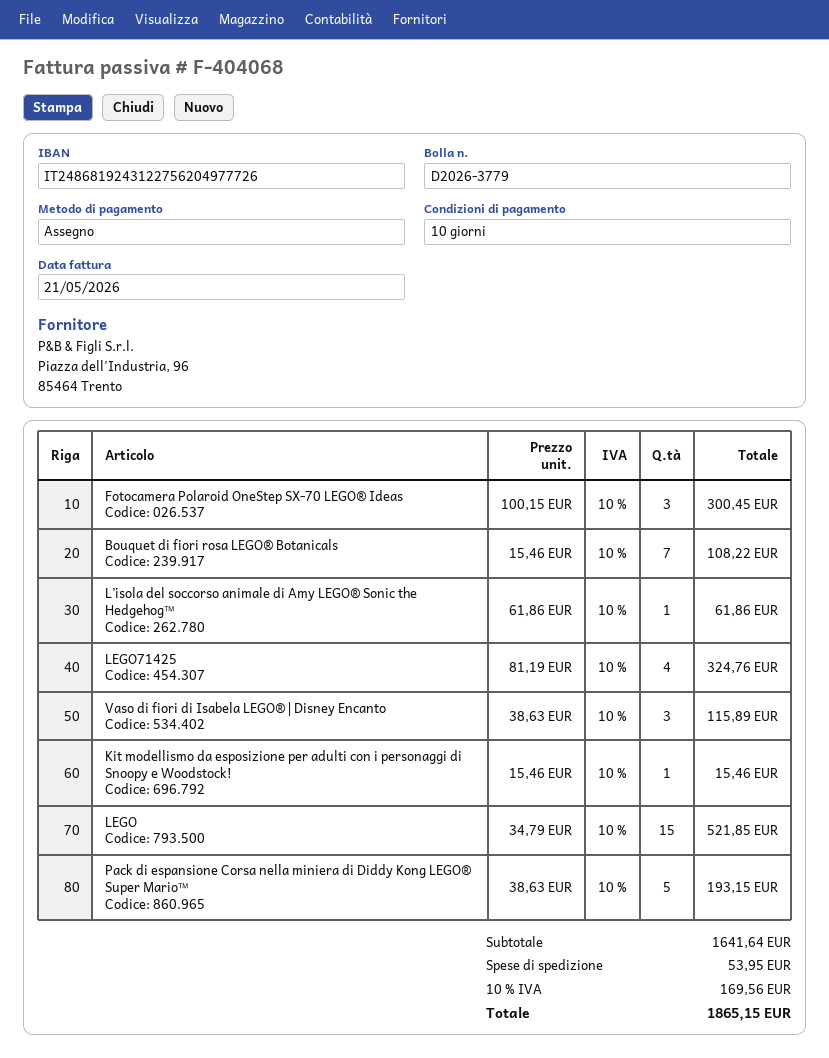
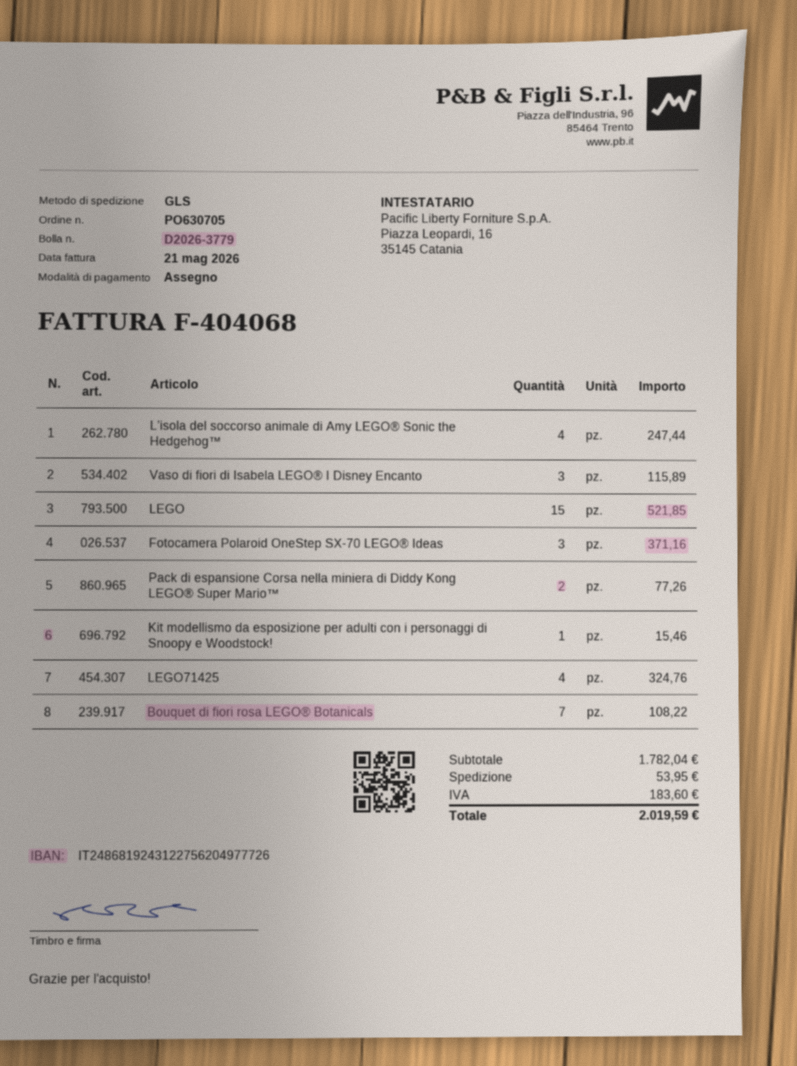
Fotocamera Polaroid OneStep SX-70 LEGO® Ideas: 3 for 300.45 -> 3 for 371.16
L’isola del soccorso animale di Amy LEGO® Sonic the Hedgehog™: 1 for 61.86 -> 4 for 247.44
Pack di espansione Corsa nella miniera di Diddy Kong LEGO® Super Mario™: 5 for 193.15 -> 2 for 77.26
subtotal: 1641.64 -> 1782.04
tax: 169.56 -> 183.60
total: 1865.15 -> 2019.59

